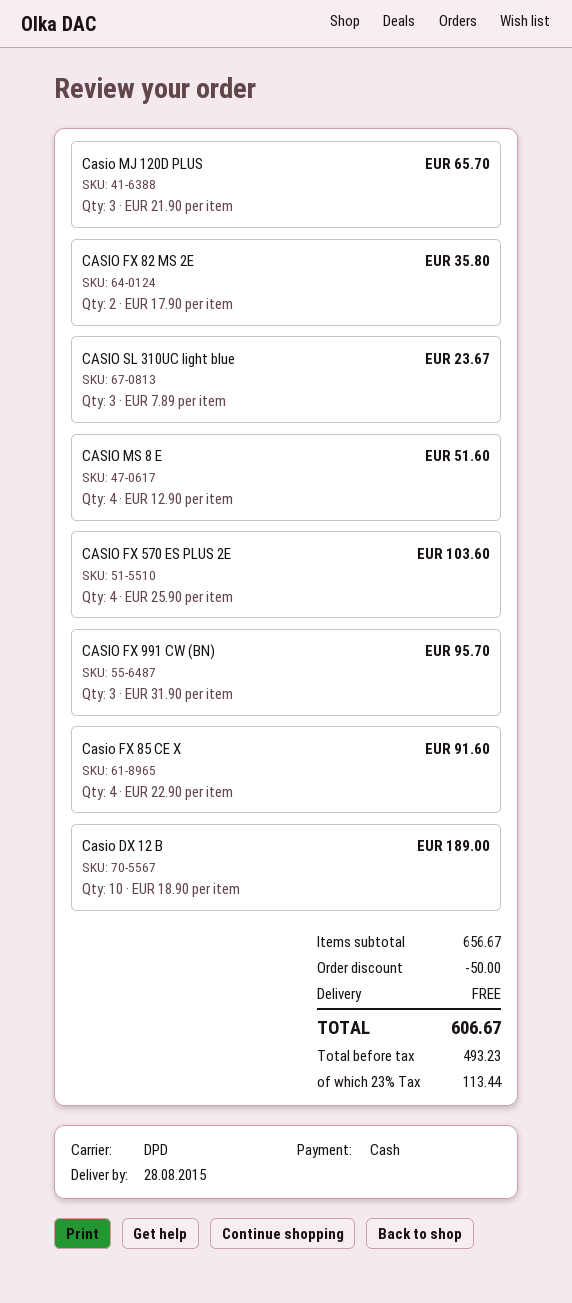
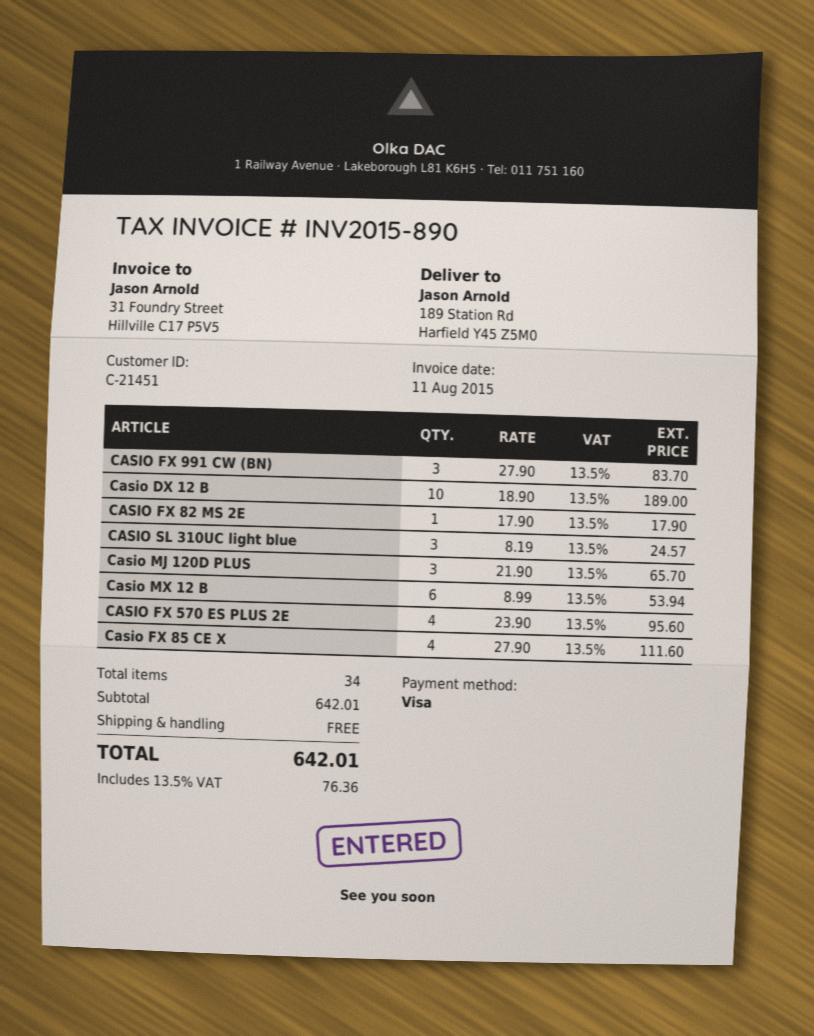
payment method: cash -> Visa
CASIO FX 82 MS 2E: 2 x 17.90 = 35.80 -> 1 x 17.90 = 17.90
CASIO SL 310UC light blue: 3 x 7.89 = 23.67 -> 3 x 8.19 = 24.57
CASIO MS 8 E: 4 x 12.90 = 51.60 -> none
CASIO FX 570 ES PLUS 2E: 4 x 25.90 = 103.60 -> 4 x 23.90 = 95.60
CASIO FX 991 CW (BN): 3 x 31.90 = 95.70 -> 3 x 27.90 = 83.70
Casio FX 85 CE X: 4 x 22.90 = 91.60 -> 4 x 27.90 = 111.60
Casio MX 12 B: none -> 6 x 8.99 = 53.94
subtotal: 656.67 -> 642.01
discount: 50.00 -> none
tax: 23% = 113.44 -> 13.5% = 76.36
total: 606.67 -> 642.01

